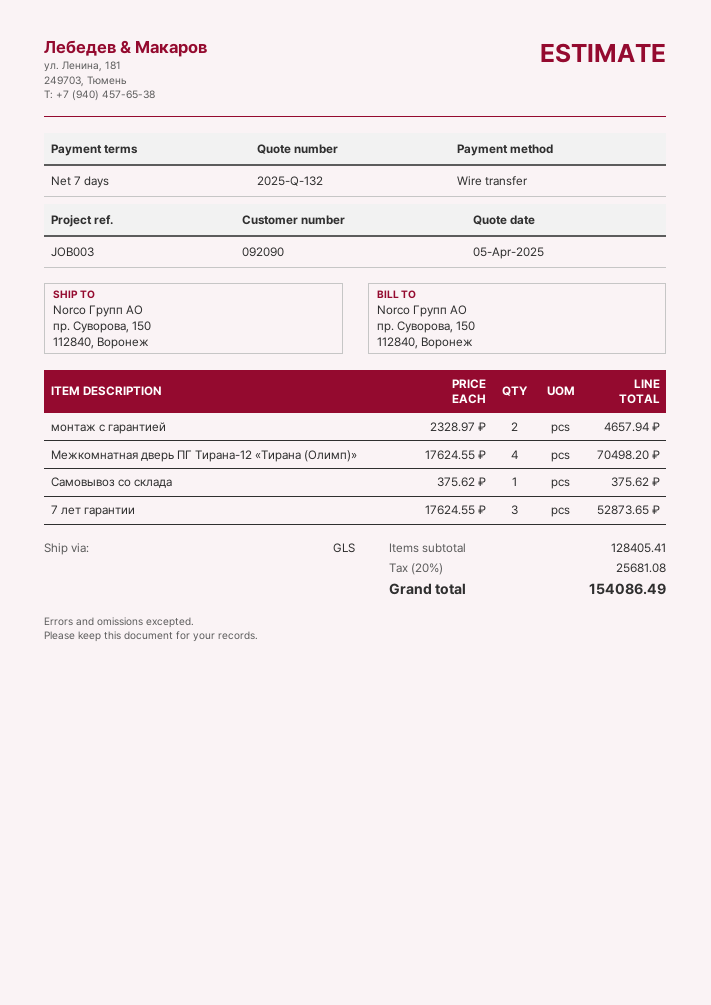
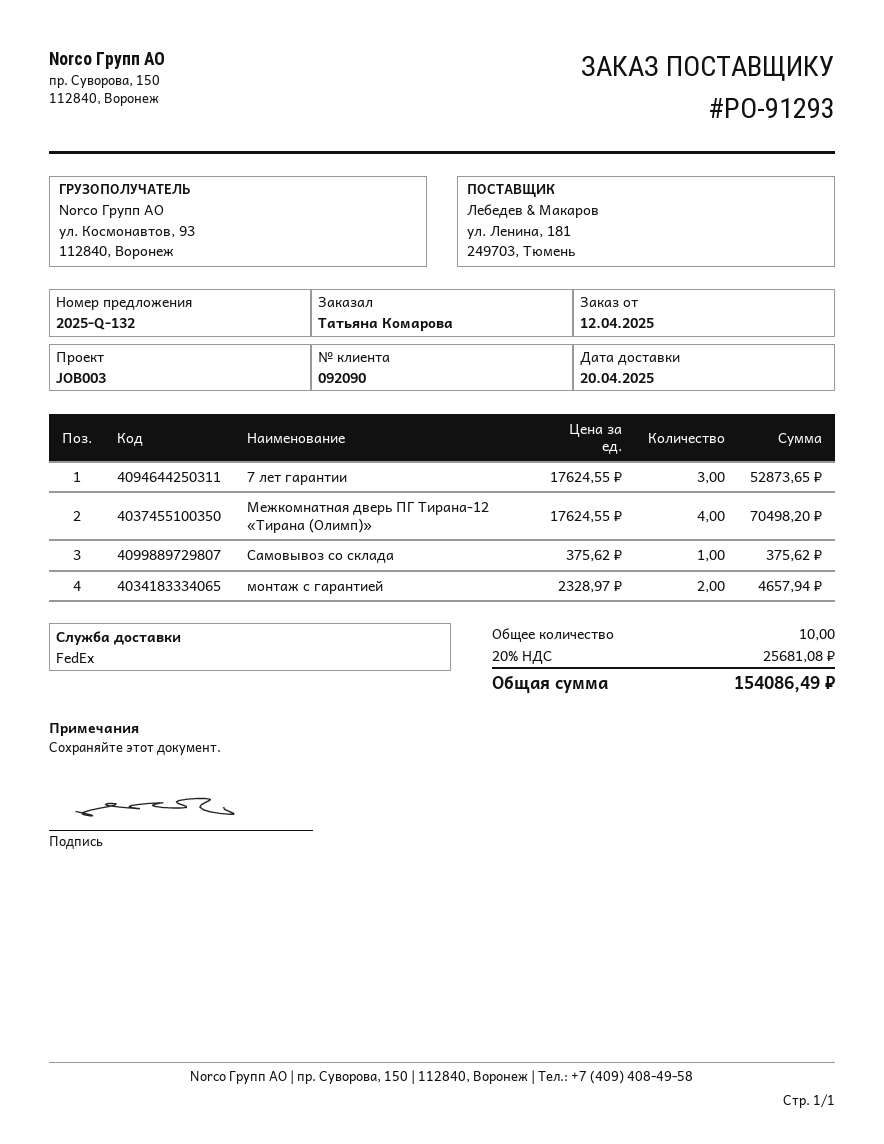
shipping method: GLS -> FedEx
ship to: пр. Суворова, 150, 112840, Воронеж -> ул. Космонавтов, 93, 112840, Воронеж

